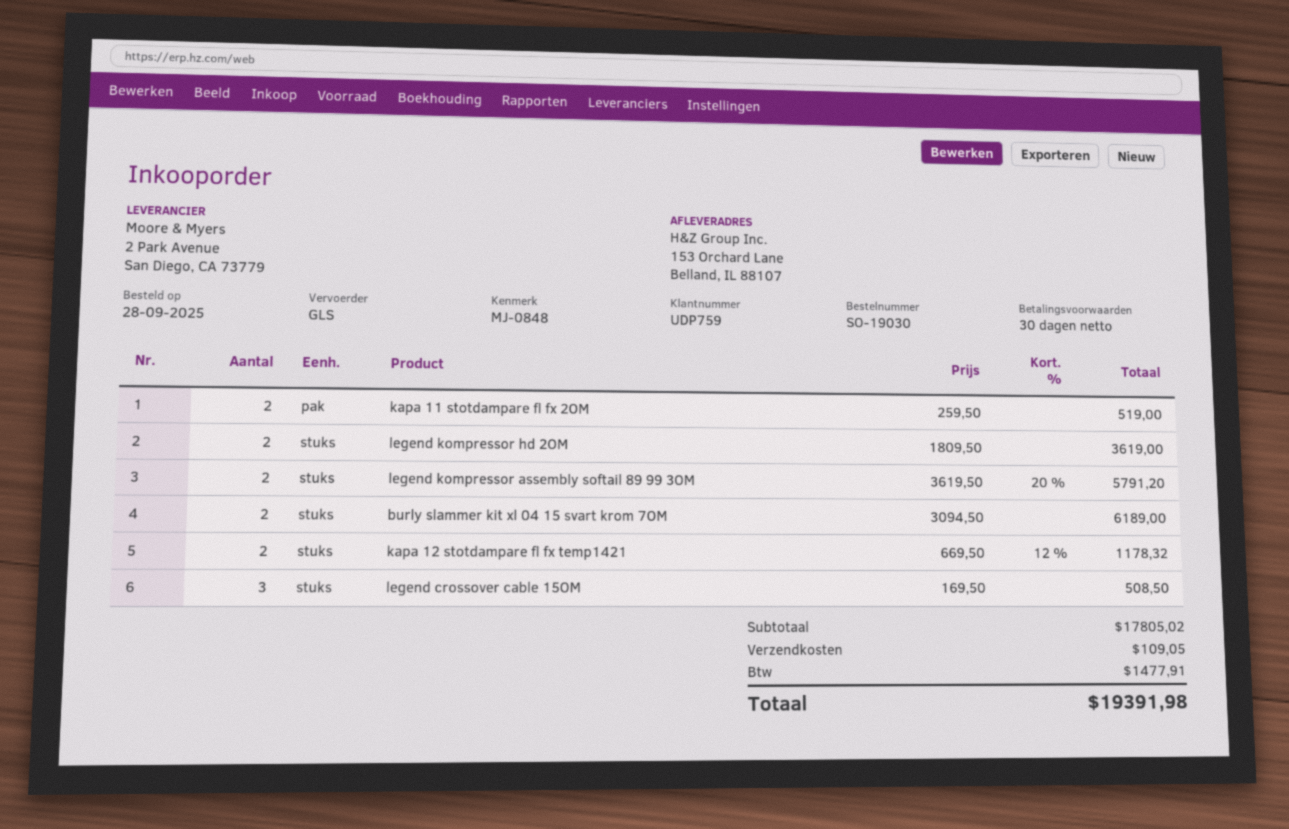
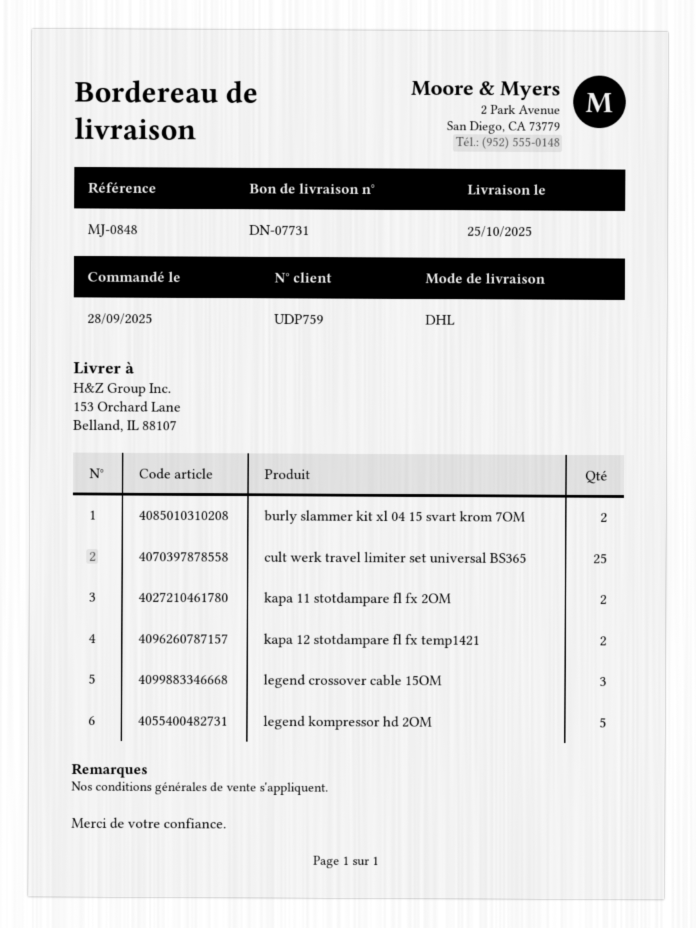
shipping method: GLS -> DHL
legend kompressor hd 2OM: 2 -> 5
legend kompressor assembly softail 89 99 3OM: 2 -> none
cult werk travel limiter set universal BS365: none -> 25

